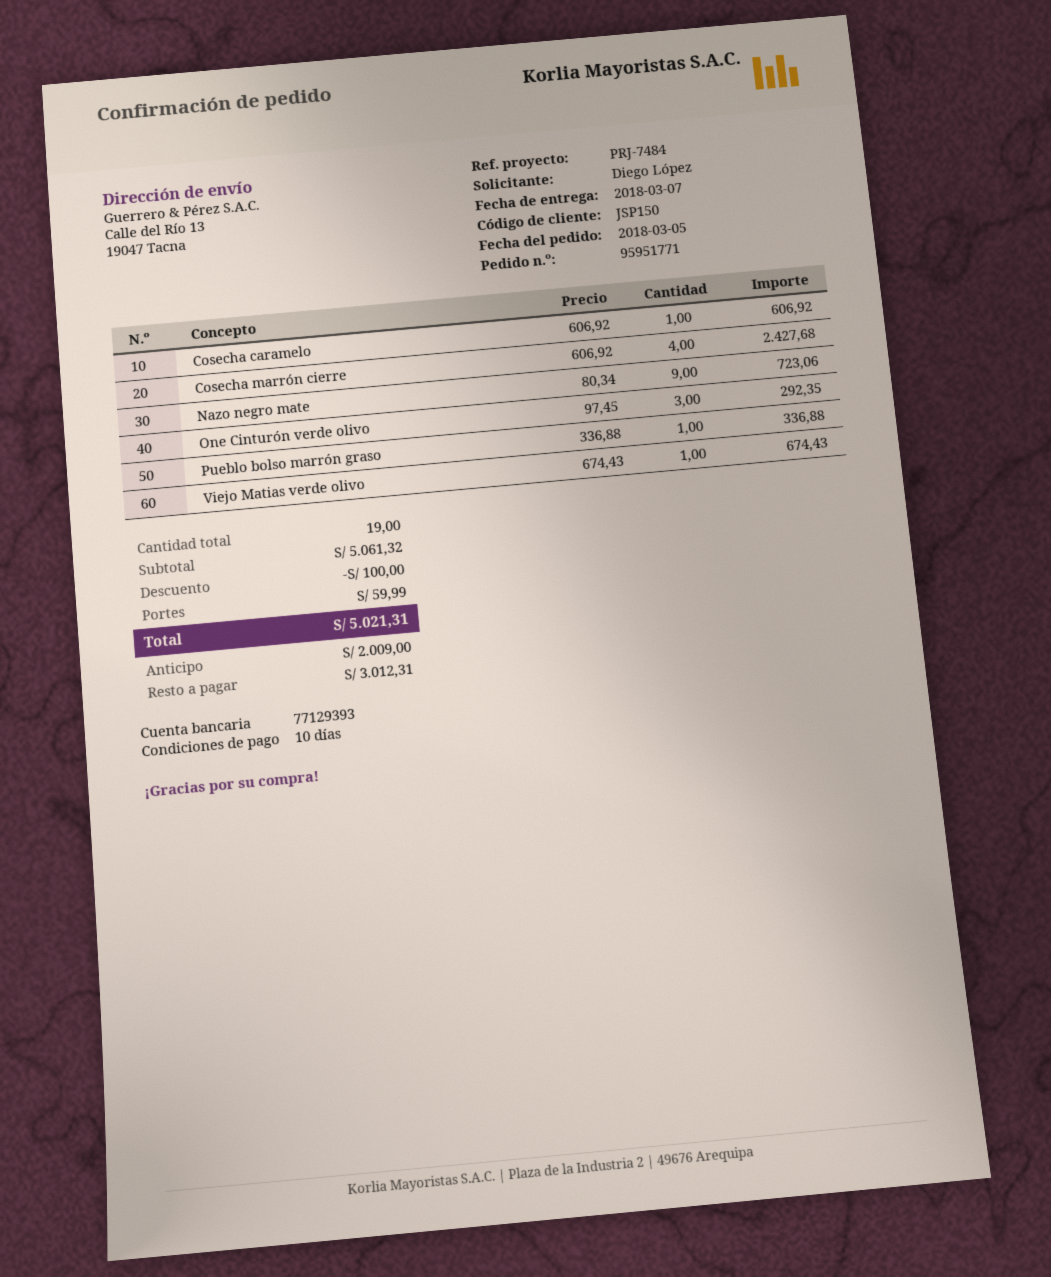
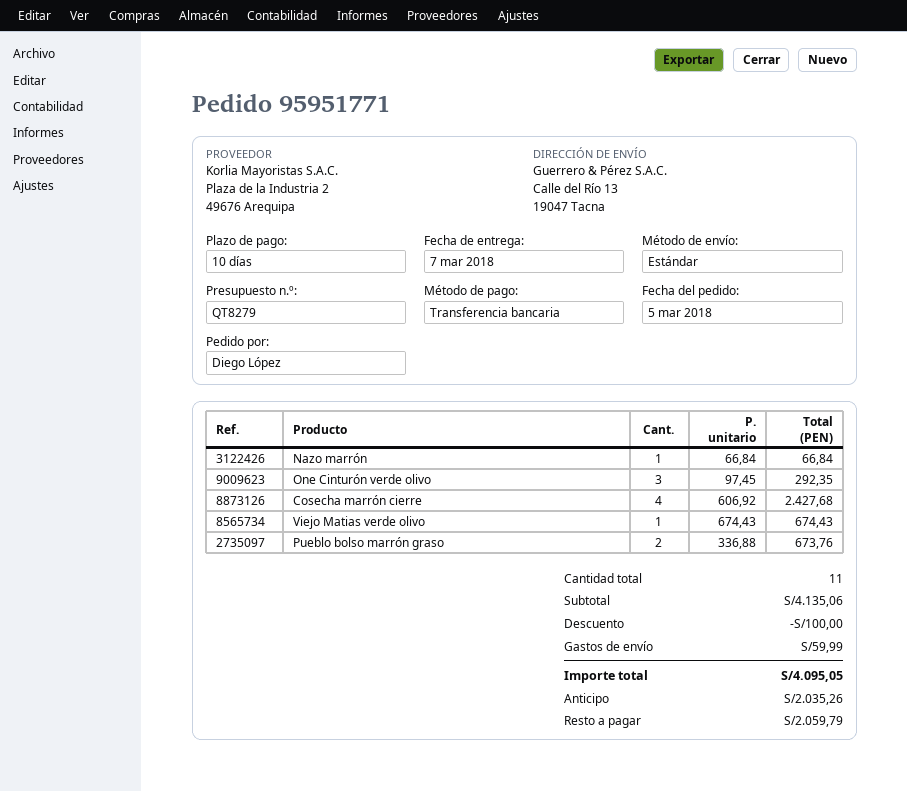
Cosecha caramelo: 1 x 606.92 = 606.92 -> none
Nazo negro mate: 9 x 80.34 = 723.06 -> none
Pueblo bolso marrón graso: 1 x 336.88 = 336.88 -> 2 x 336.88 = 673.76
Nazo marrón: none -> 1 x 66.84 = 66.84
total quantity: 19 -> 11
subtotal: 5061.32 -> 4135.06
total: 5021.31 -> 4095.05
deposit: 2009.00 -> 2035.26
balance: 3012.31 -> 2059.79

